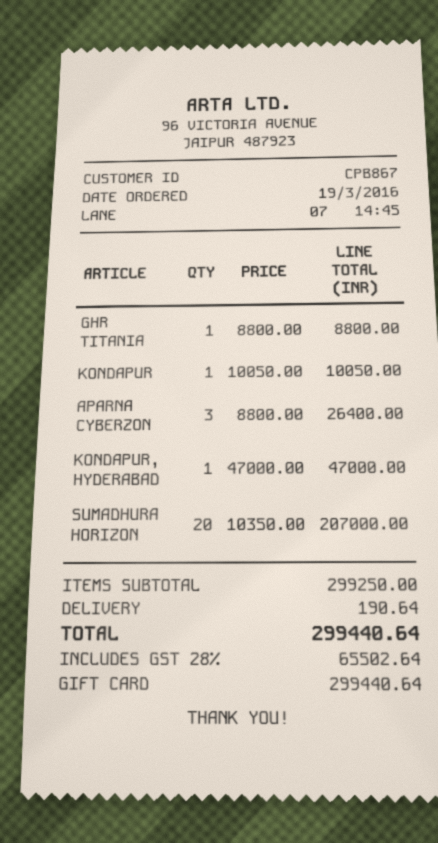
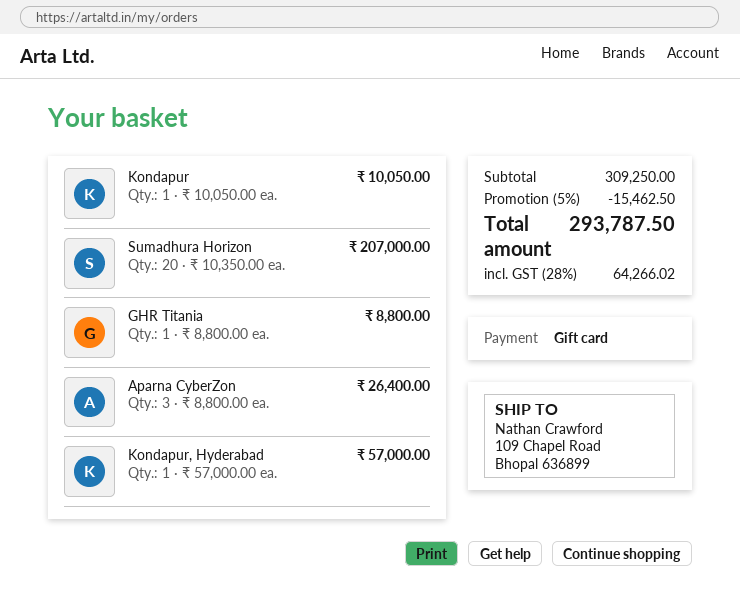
KONDAPUR, HYDERABAD: 1 x 47000.00 = 47000.00 -> 1 x 57000.00 = 57000.00
subtotal: 299250.00 -> 309250.00
discount: none -> 5% = 15462.50
shipping: 190.64 -> none
tax: 28% = 65502.64 -> 28% = 64266.02
total: 299440.64 -> 293787.50

